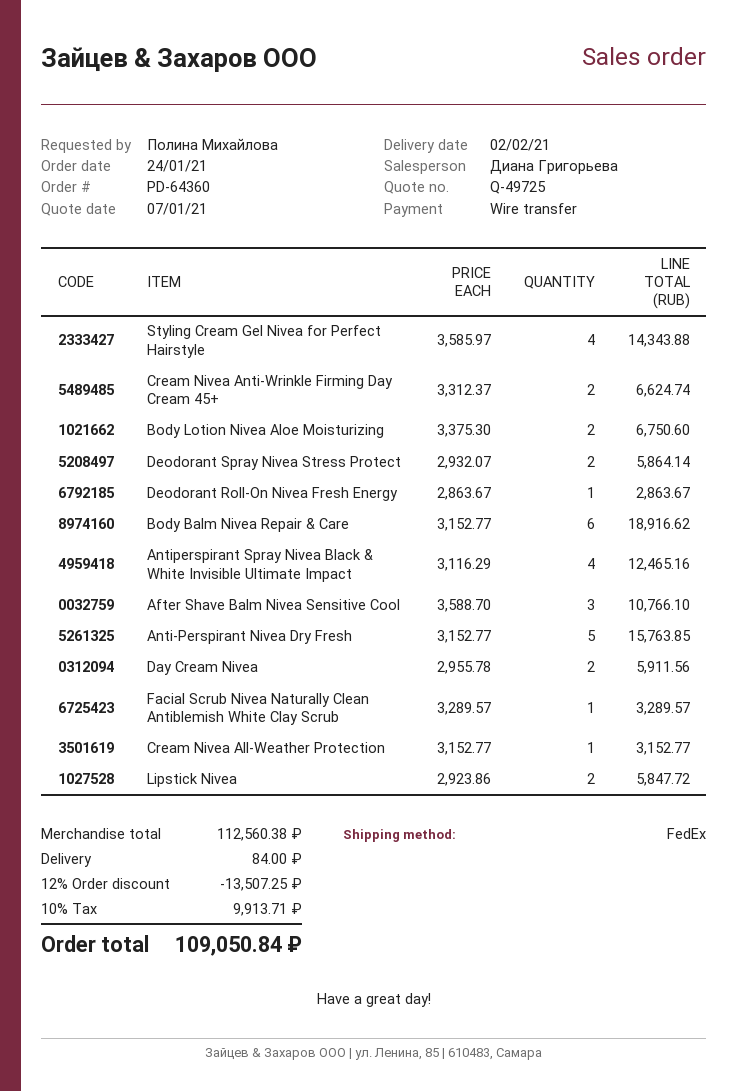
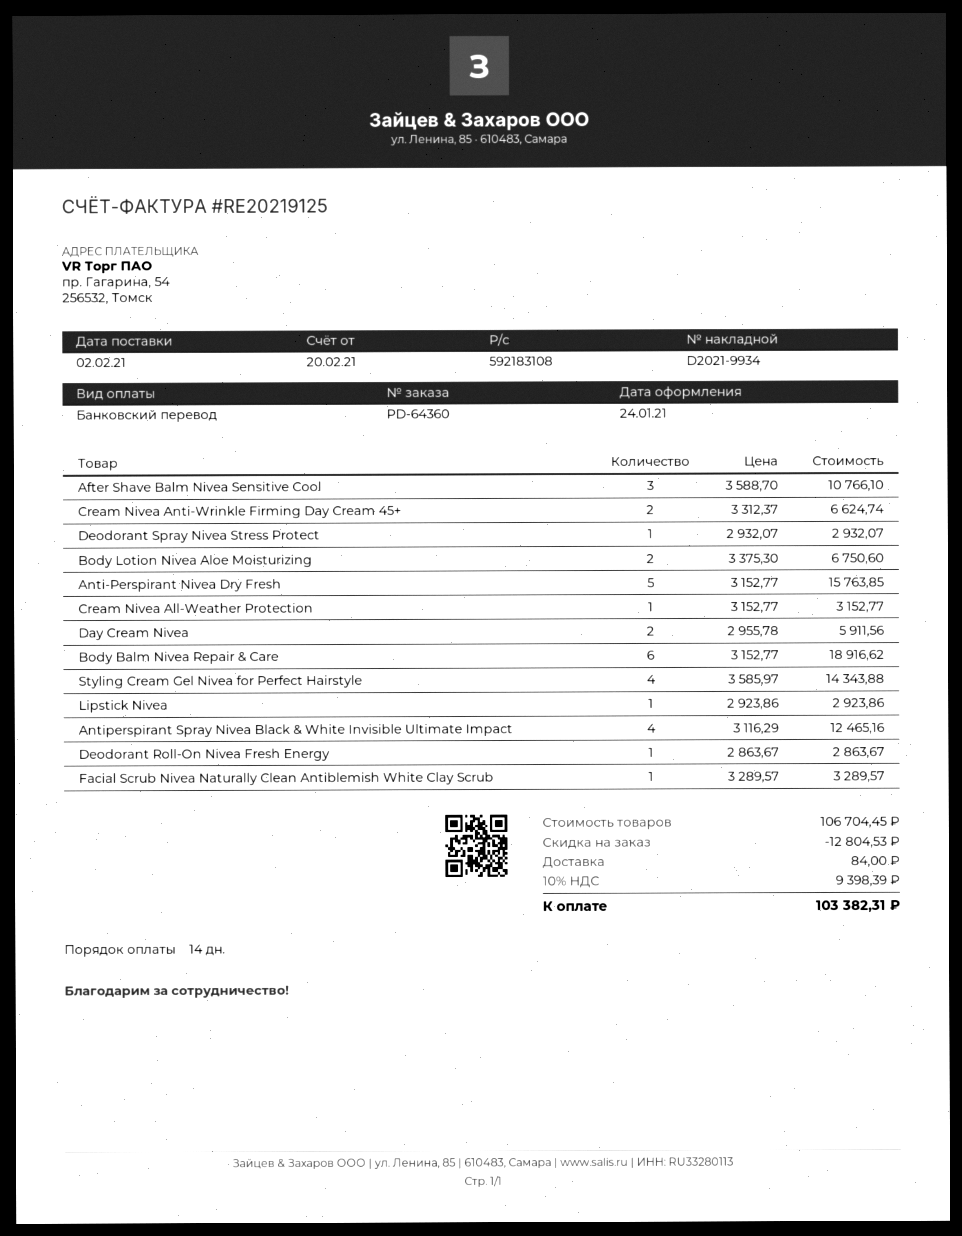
Deodorant Spray Nivea Stress Protect: 2 x 2932.07 = 5864.14 -> 1 x 2932.07 = 2932.07
Lipstick Nivea: 2 x 2923.86 = 5847.72 -> 1 x 2923.86 = 2923.86
subtotal: 112560.38 -> 106704.45
discount: 13507.25 -> 12804.53
tax: 10% = 9913.71 -> 10% = 9398.39
total: 109050.84 -> 103382.31

